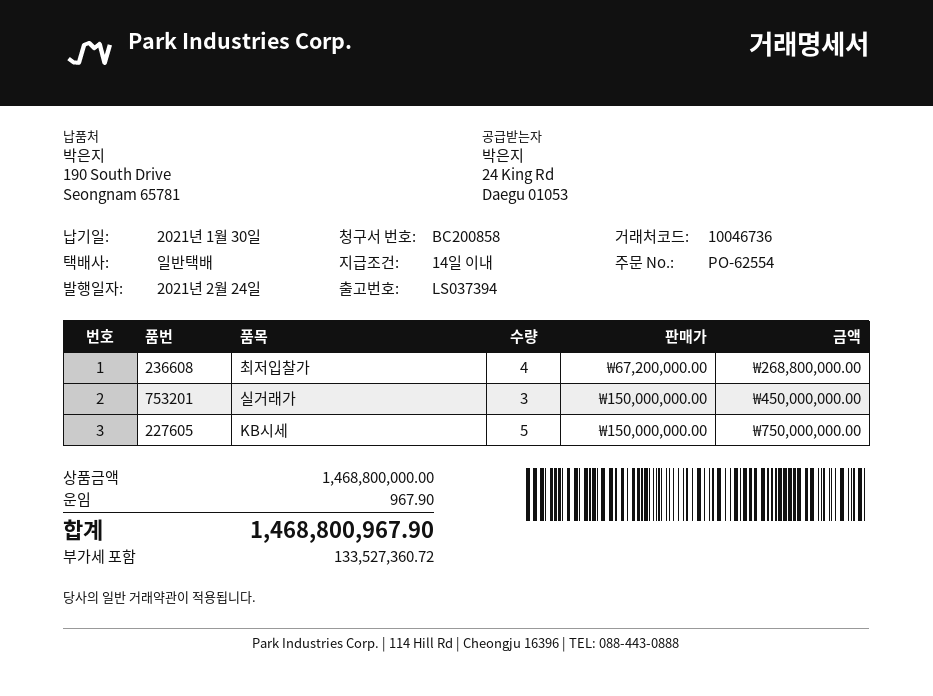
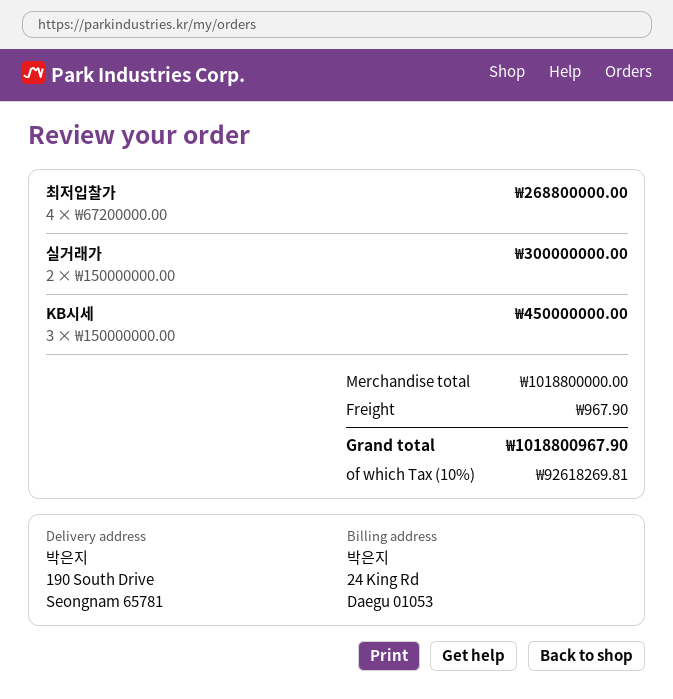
실거래가: 3 x 150000000.00 = 450000000.00 -> 2 x 150000000.00 = 300000000.00
KB시세: 5 x 150000000.00 = 750000000.00 -> 3 x 150000000.00 = 450000000.00
subtotal: 1468800000.00 -> 1018800000.00
tax: 133527360.72 -> 92618269.81
total: 1468800967.90 -> 1018800967.90

